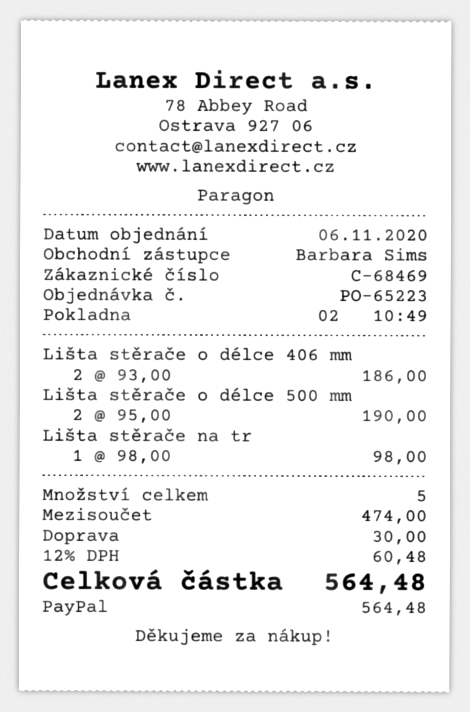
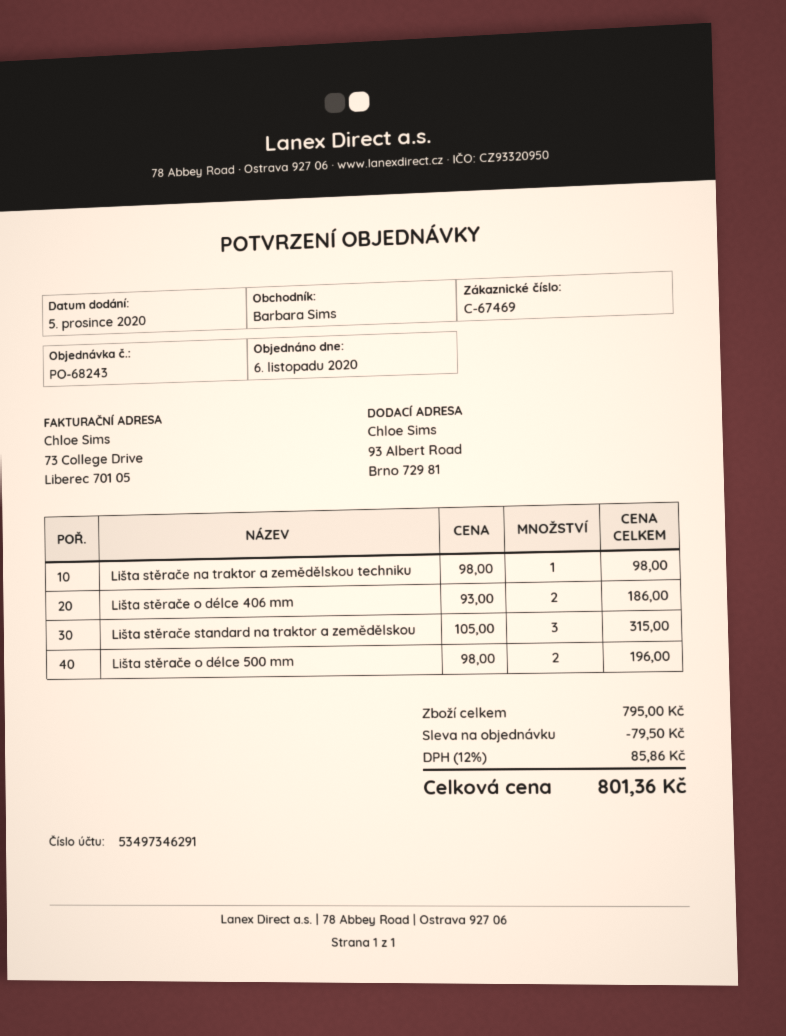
order number: PO-65223 -> PO-68243
customer number: C-68469 -> C-67469
Lišta stěrače o délce 500 mm: 2 x 95.00 = 190.00 -> 2 x 98.00 = 196.00
Lišta stěrače standard na traktor a zemědělskou: none -> 3 x 105.00 = 315.00
subtotal: 474.00 -> 795.00
discount: none -> 79.50
shipping: 30.00 -> none
tax: 12% = 60.48 -> 12% = 85.86
total: 564.48 -> 801.36

